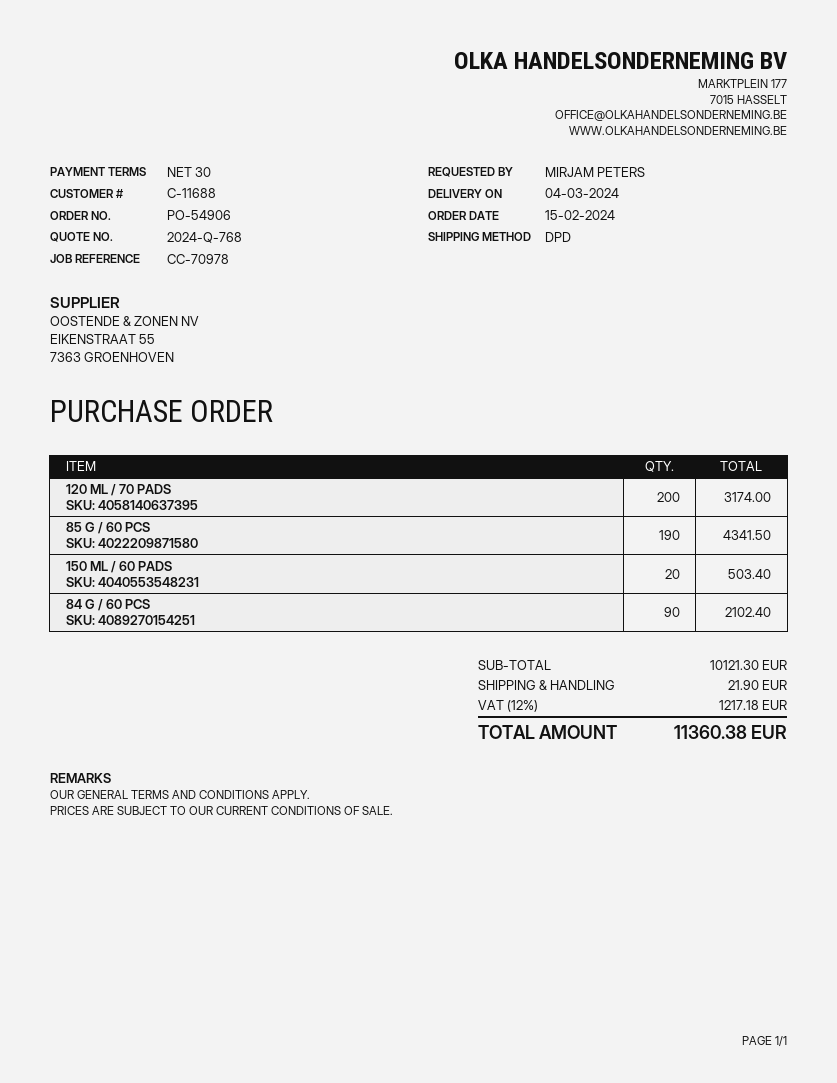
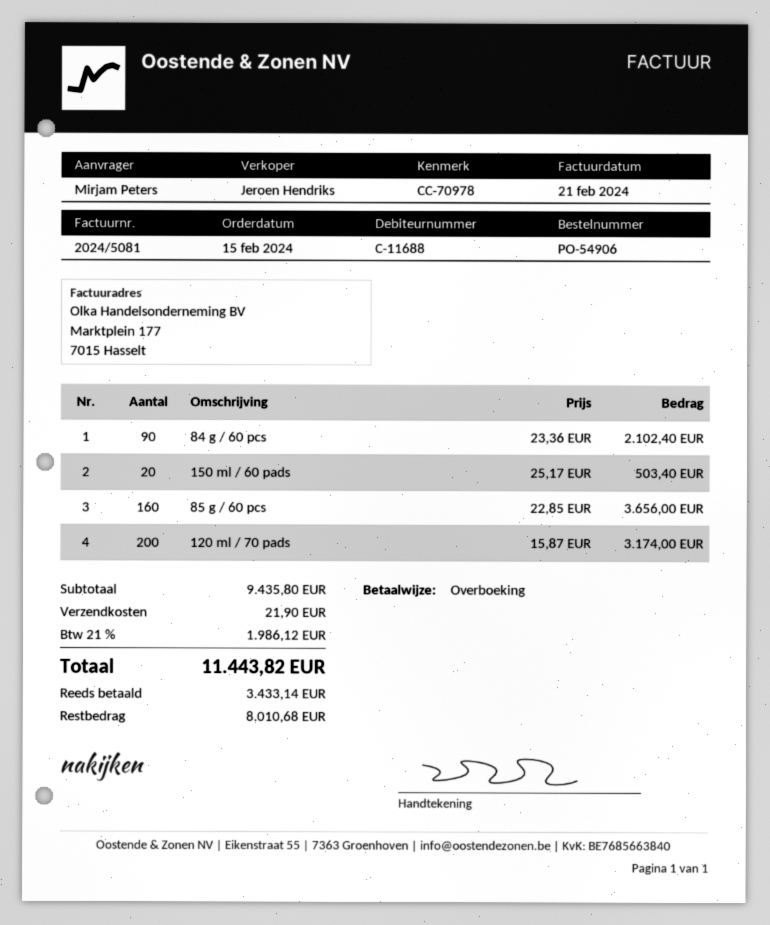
85 G / 60 PCS: 190 for 4341.50 -> 160 for 3656.00
subtotal: 10121.30 -> 9435.80
tax: 12% = 1217.18 -> 21% = 1986.12
total: 11360.38 -> 11443.82

